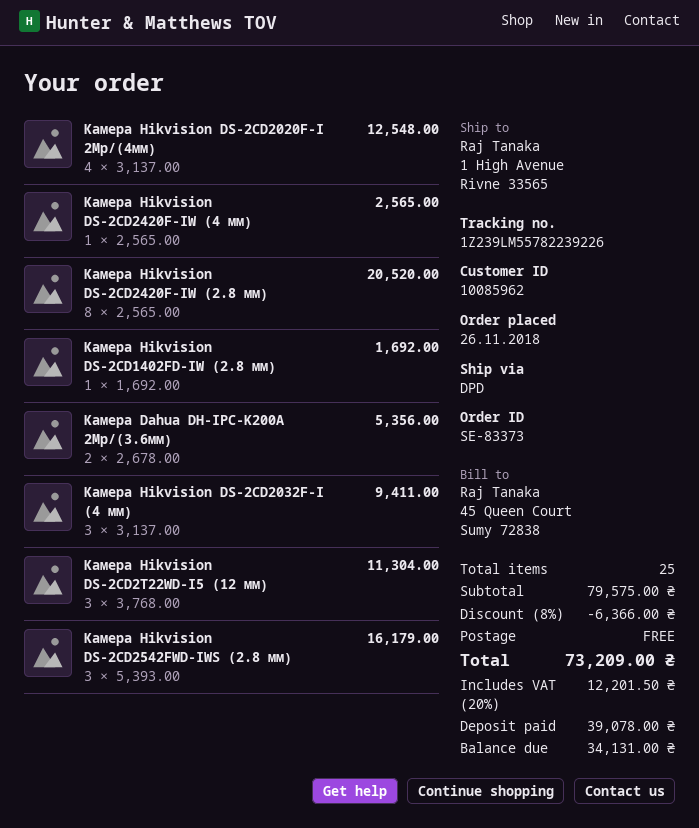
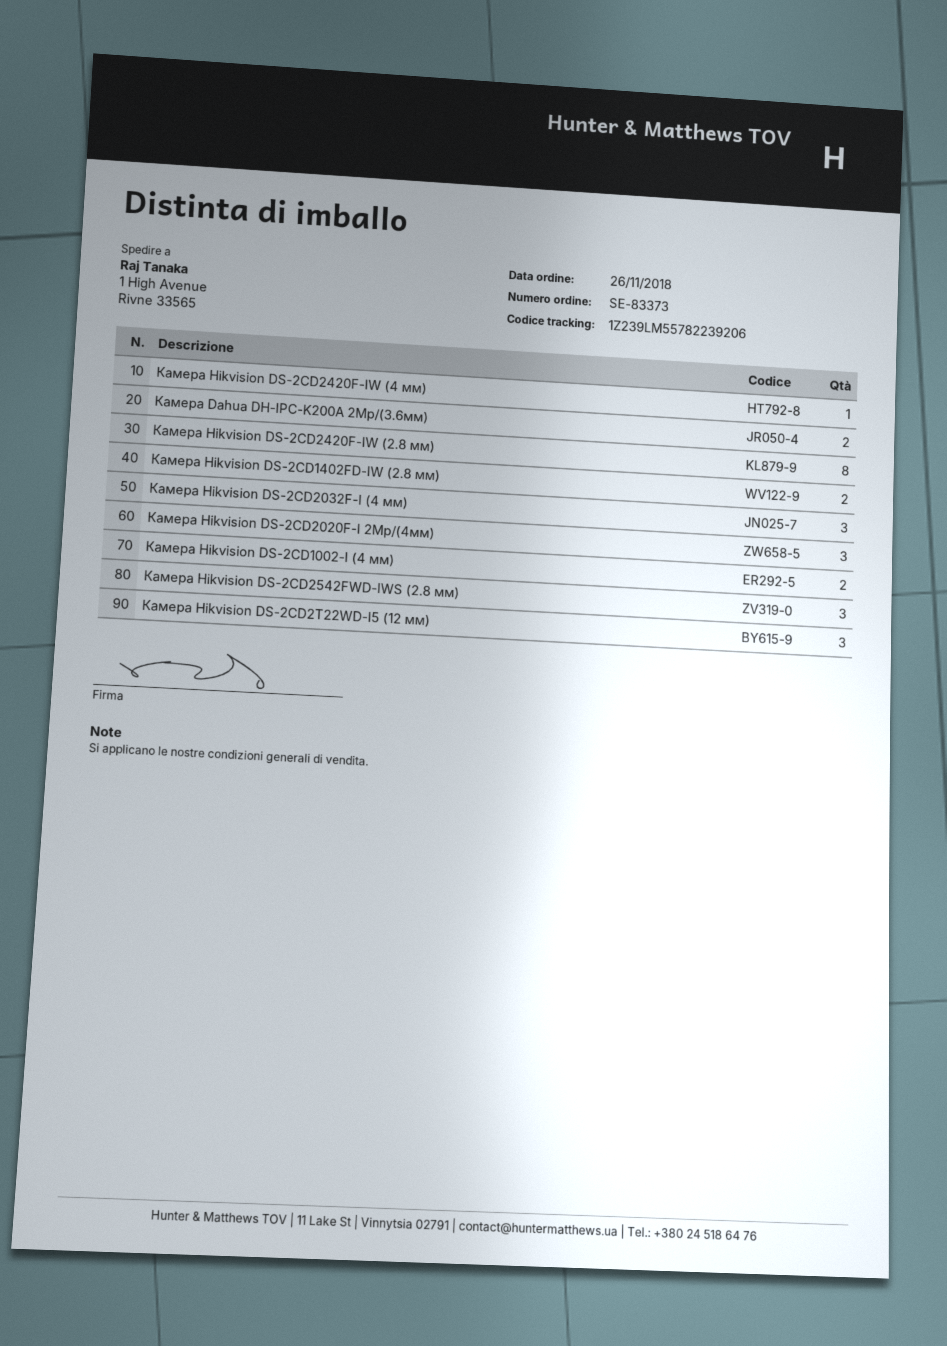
tracking number: 1Z239LM55782239226 -> 1Z239LM55782239206
Камера Hikvision DS-2CD2020F-I 2Мр/(4мм): 4 -> 3
Камера Hikvision DS-2CD1402FD-IW (2.8 мм): 1 -> 2
Камера Hikvision DS-2CD1002-I (4 мм): none -> 2

